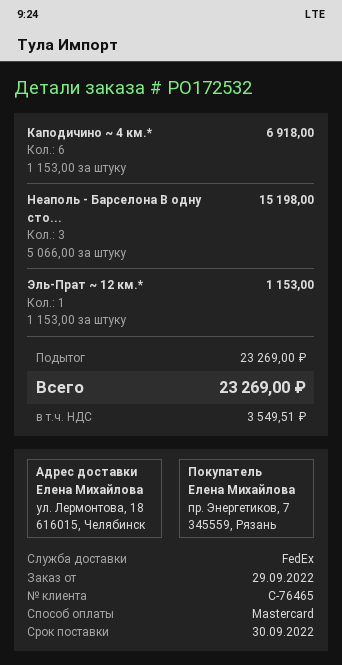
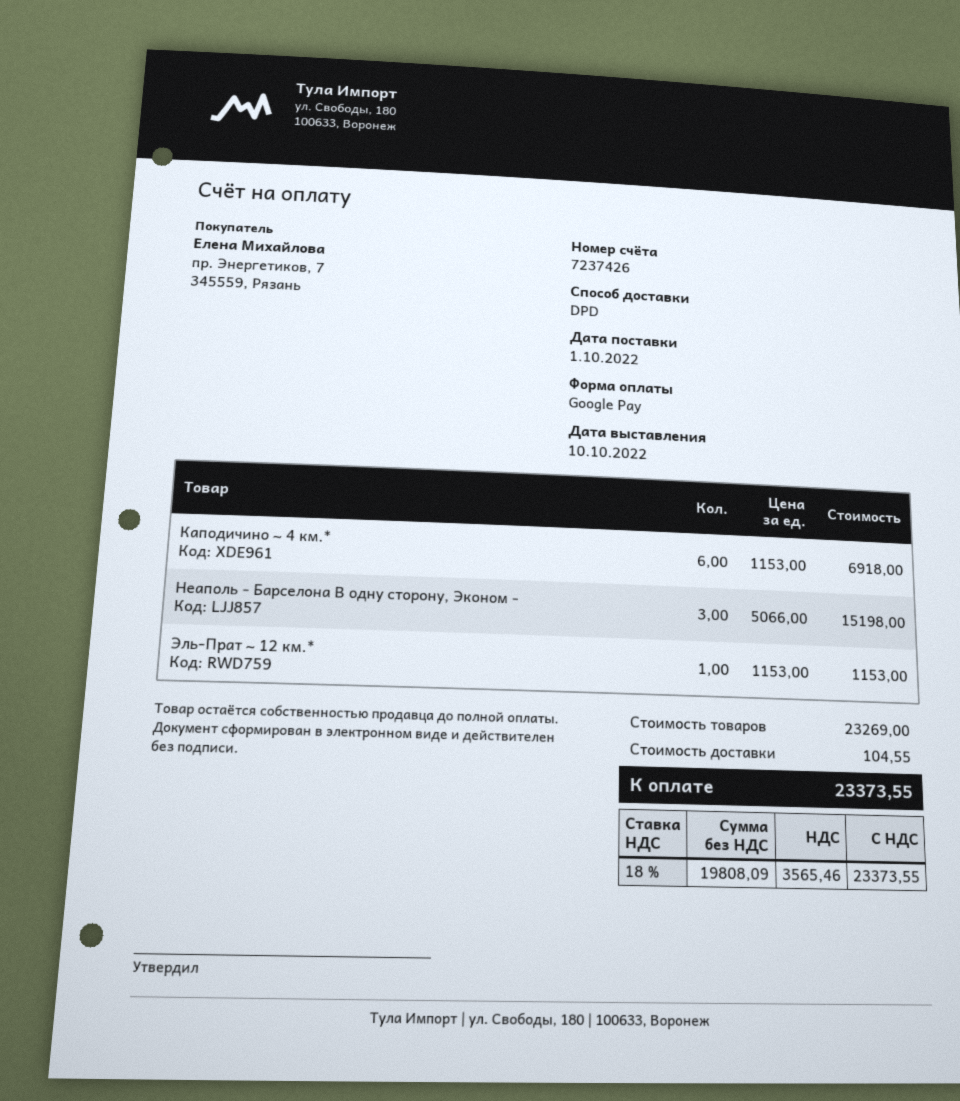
delivery date: 2022-09-30 -> 2022-10-01
payment method: Mastercard -> Google Pay
shipping method: FedEx -> DPD
shipping: none -> 104.55
tax: 3549.51 -> 3565.46
total: 23269.00 -> 23373.55

